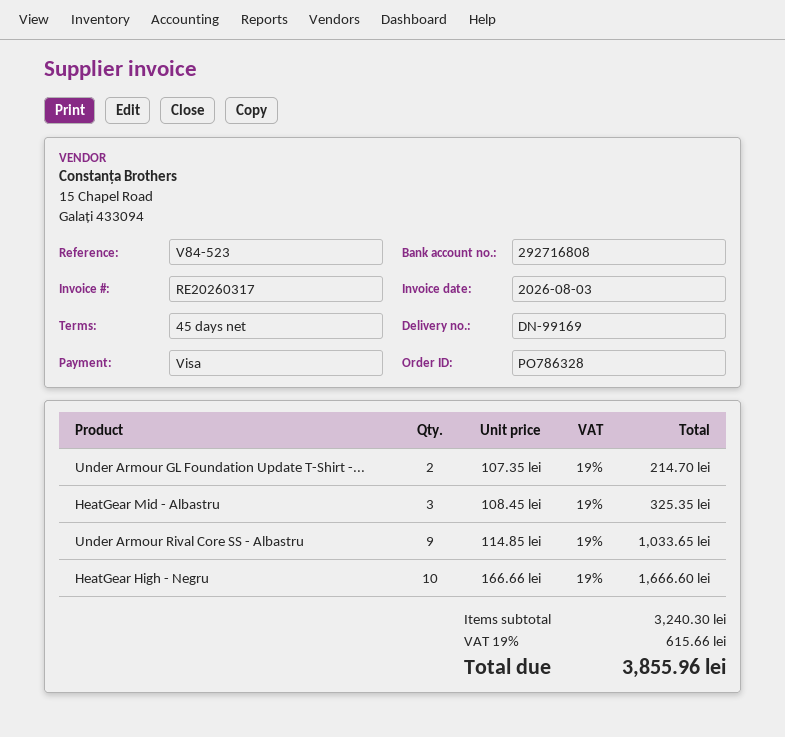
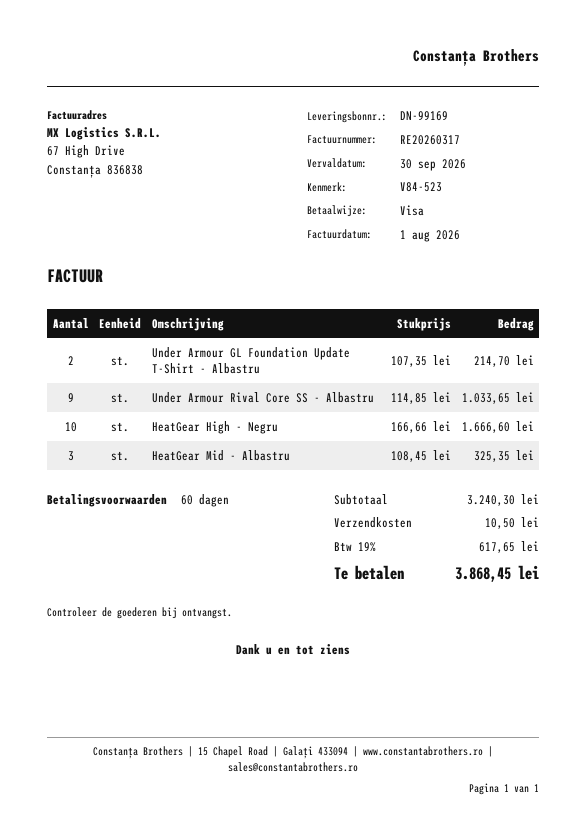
invoice date: 2026-08-03 -> 2026-08-01
payment terms: 45 days -> 60 days
shipping: none -> 10.50
tax: 19% = 615.66 -> 19% = 617.65
total: 3855.96 -> 3868.45

